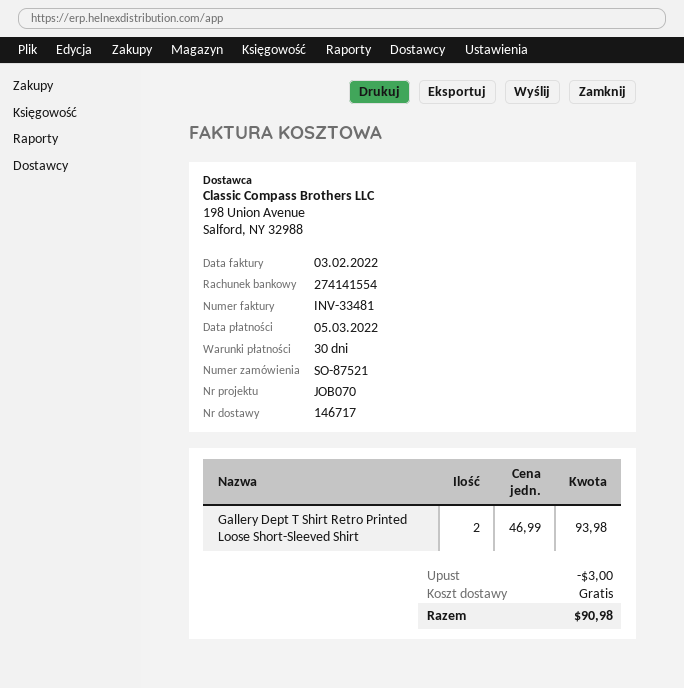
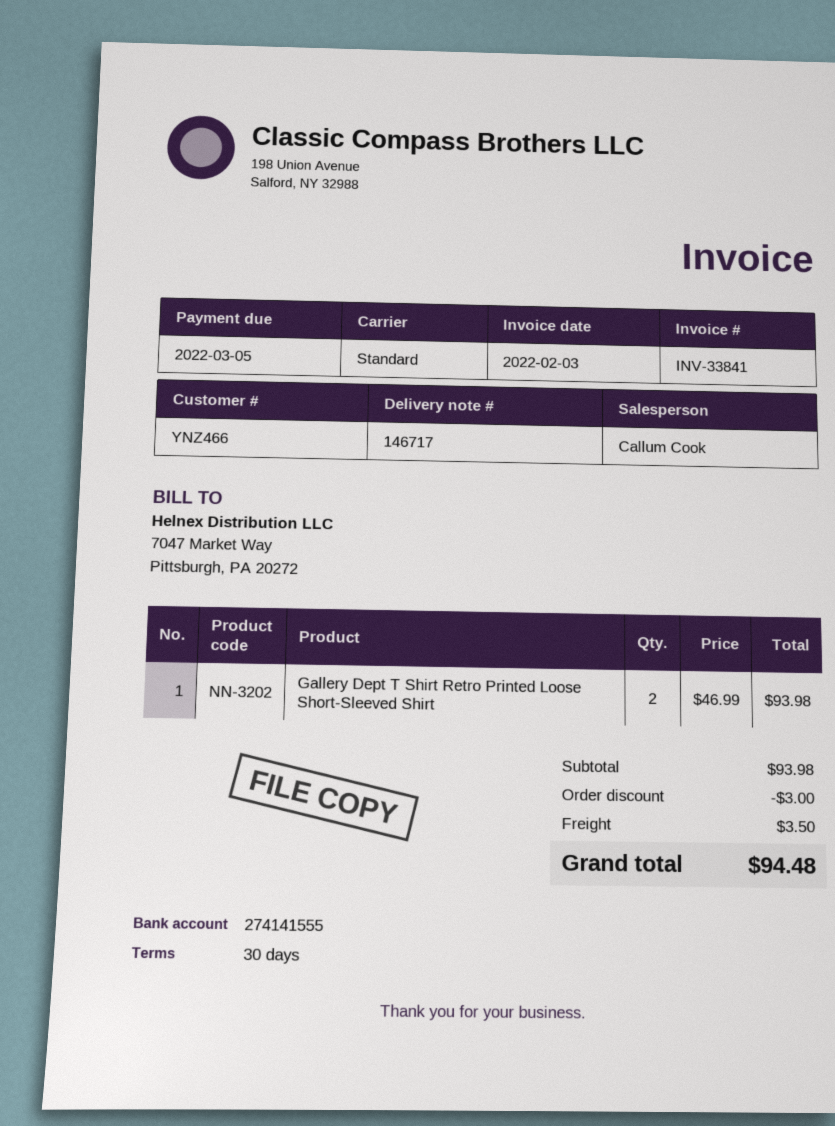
invoice number: INV-33481 -> INV-33841
bank account: 274141554 -> 274141555
shipping: 0.00 -> 3.50
total: 90.98 -> 94.48

